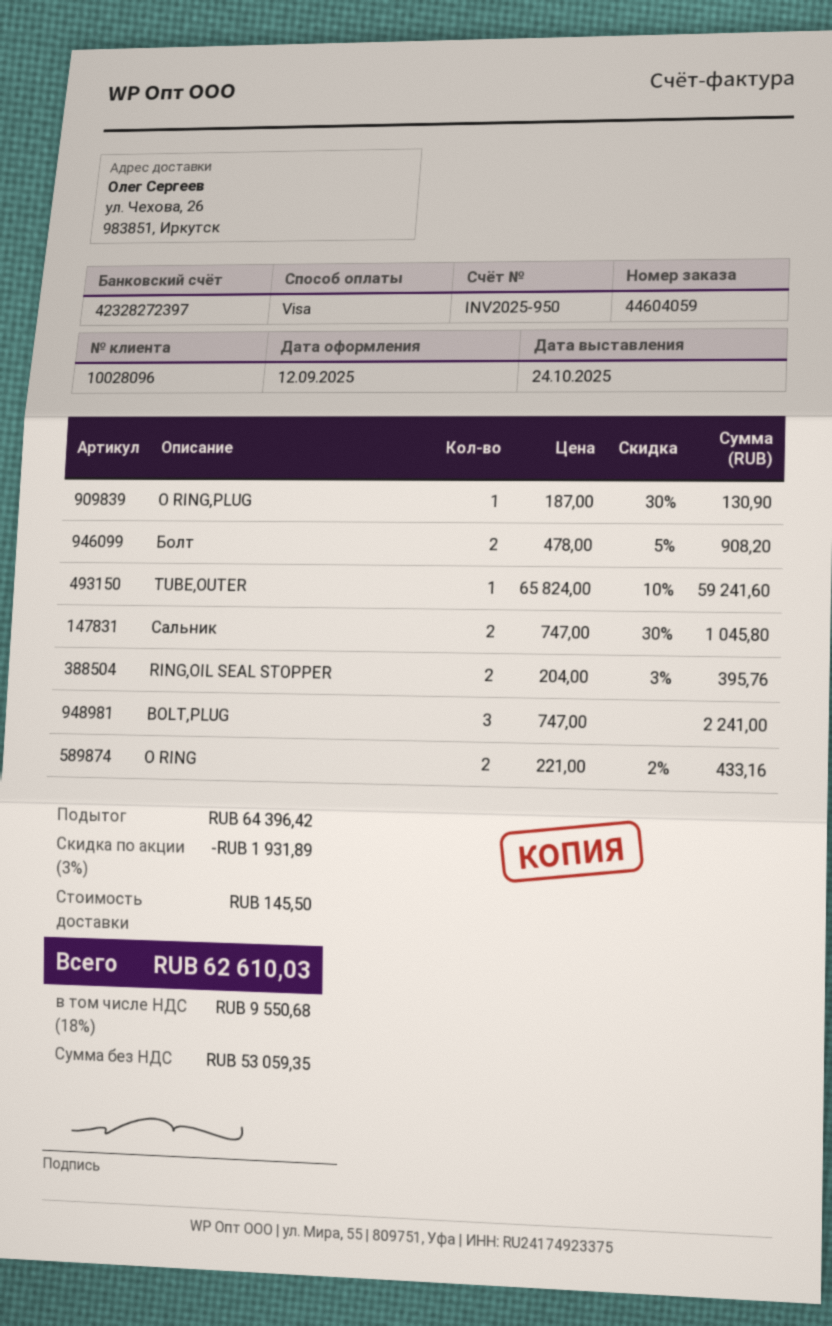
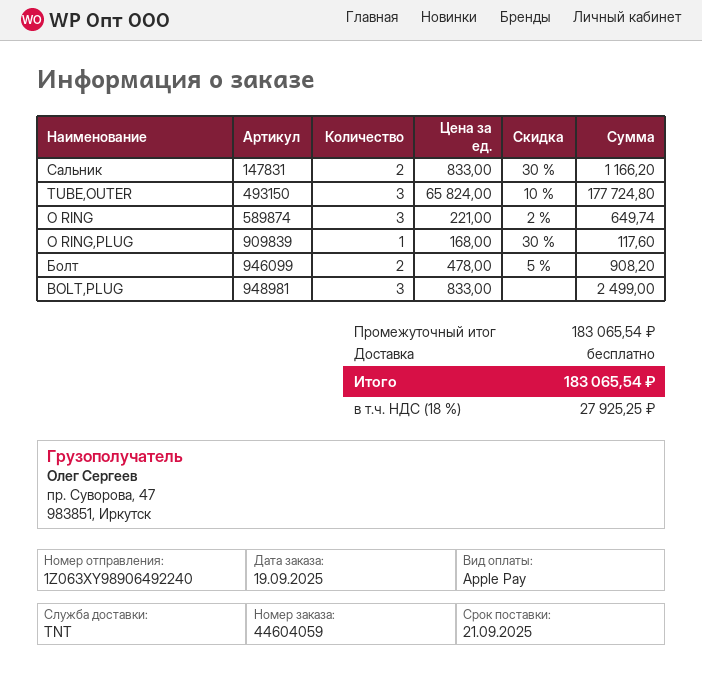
order date: 2025-09-12 -> 2025-09-19
payment method: Visa -> Apple Pay
ship to: ул. Чехова, 26, 983851, Иркутск -> пр. Суворова, 47, 983851, Иркутск
O RING,PLUG: 1 x 187.00 - 30% = 130.90 -> 1 x 168.00 - 30% = 117.60
TUBE,OUTER: 1 x 65824.00 - 10% = 59241.60 -> 3 x 65824.00 - 10% = 177724.80
Сальник: 2 x 747.00 - 30% = 1045.80 -> 2 x 833.00 - 30% = 1166.20
RING,OIL SEAL STOPPER: 2 x 204.00 - 3% = 395.76 -> none
BOLT,PLUG: 3 x 747.00 = 2241.00 -> 3 x 833.00 = 2499.00
O RING: 2 x 221.00 - 2% = 433.16 -> 3 x 221.00 - 2% = 649.74
subtotal: 64396.42 -> 183065.54
discount: 3% = 1931.89 -> none
shipping: 145.50 -> 0.00
tax: 18% = 9550.68 -> 18% = 27925.25
total: 62610.03 -> 183065.54

